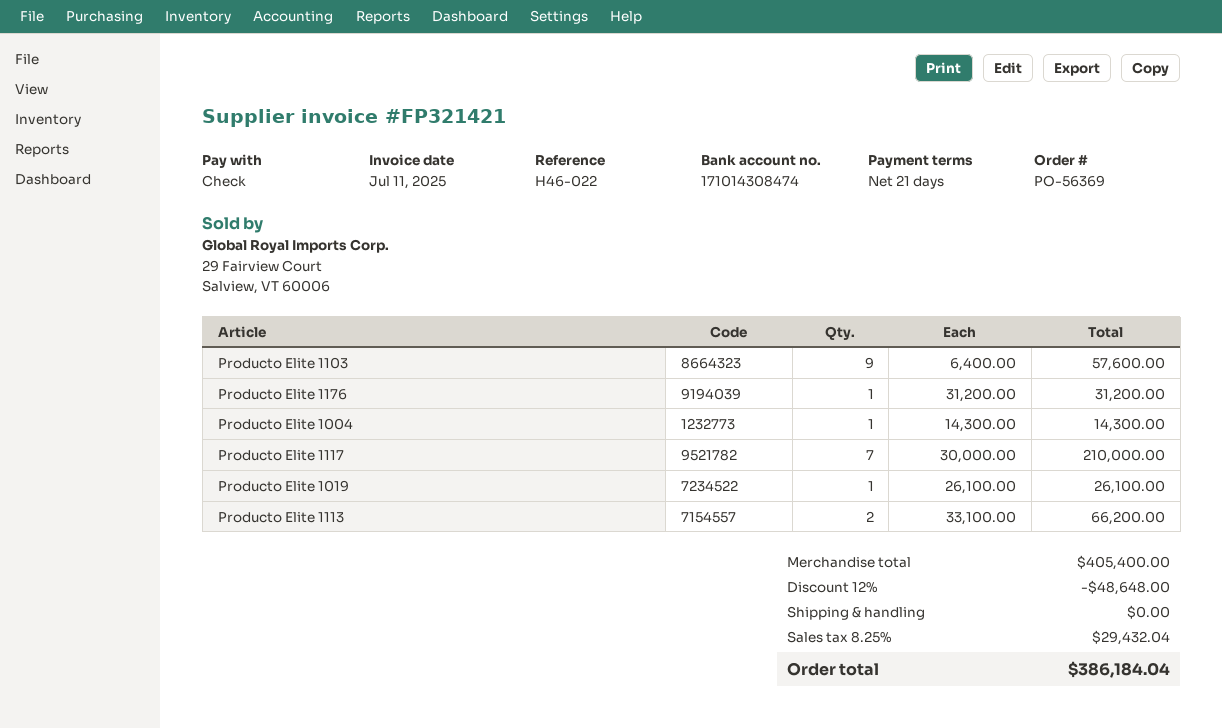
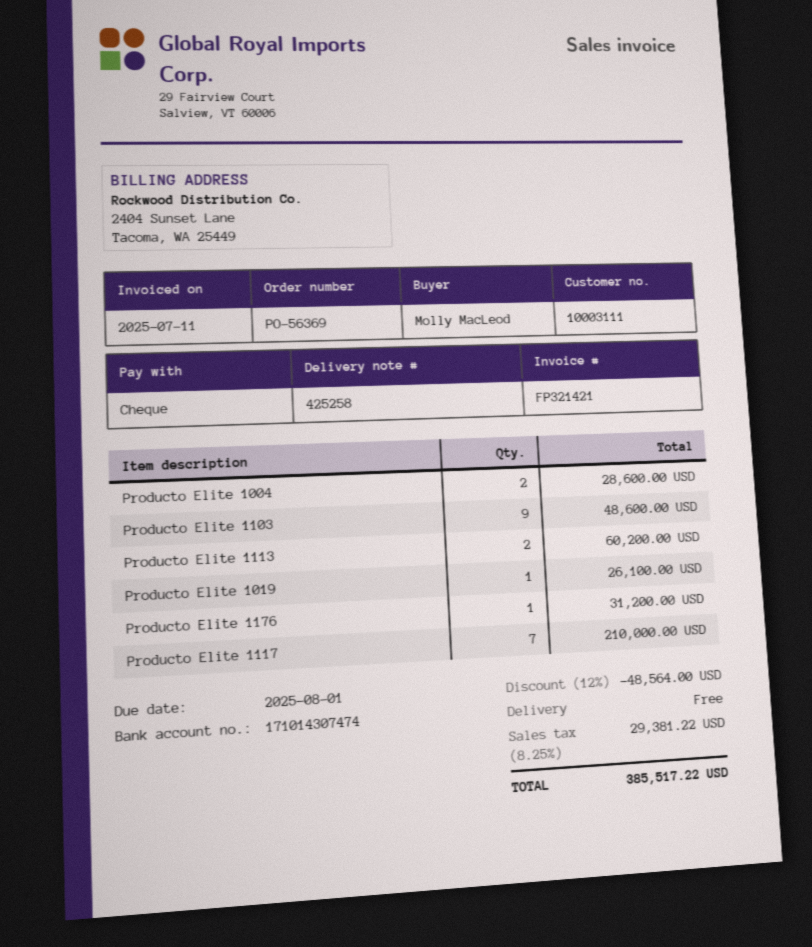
bank account: 171014308474 -> 171014307474
Producto Elite 1103: 9 for 57600.00 -> 9 for 48600.00
Producto Elite 1004: 1 for 14300.00 -> 2 for 28600.00
Producto Elite 1113: 2 for 66200.00 -> 2 for 60200.00
discount: 12% = 48648.00 -> 12% = 48564.00
tax: 8.25% = 29432.04 -> 8.25% = 29381.22
total: 386184.04 -> 385517.22

